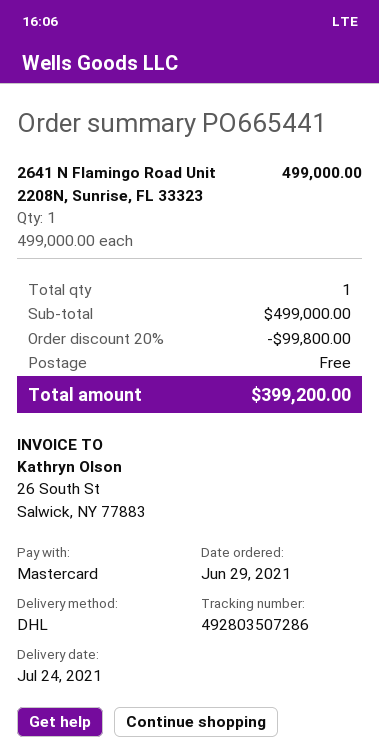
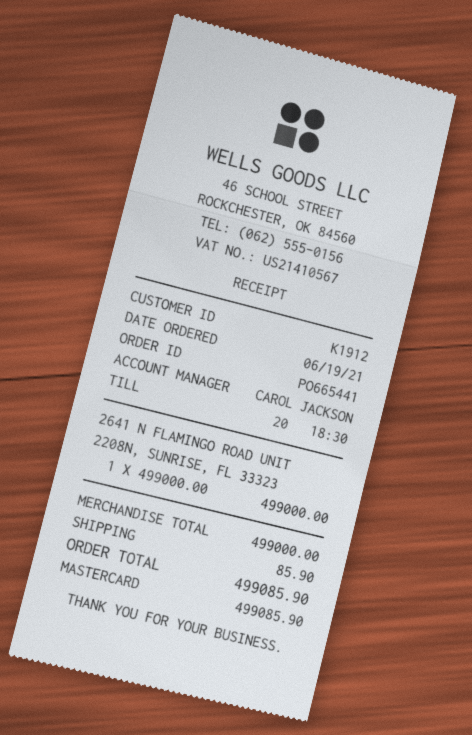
order date: 2021-06-29 -> 2021-06-19
discount: 20% = 99800.00 -> none
shipping: 0.00 -> 85.90
total: 399200.00 -> 499085.90

